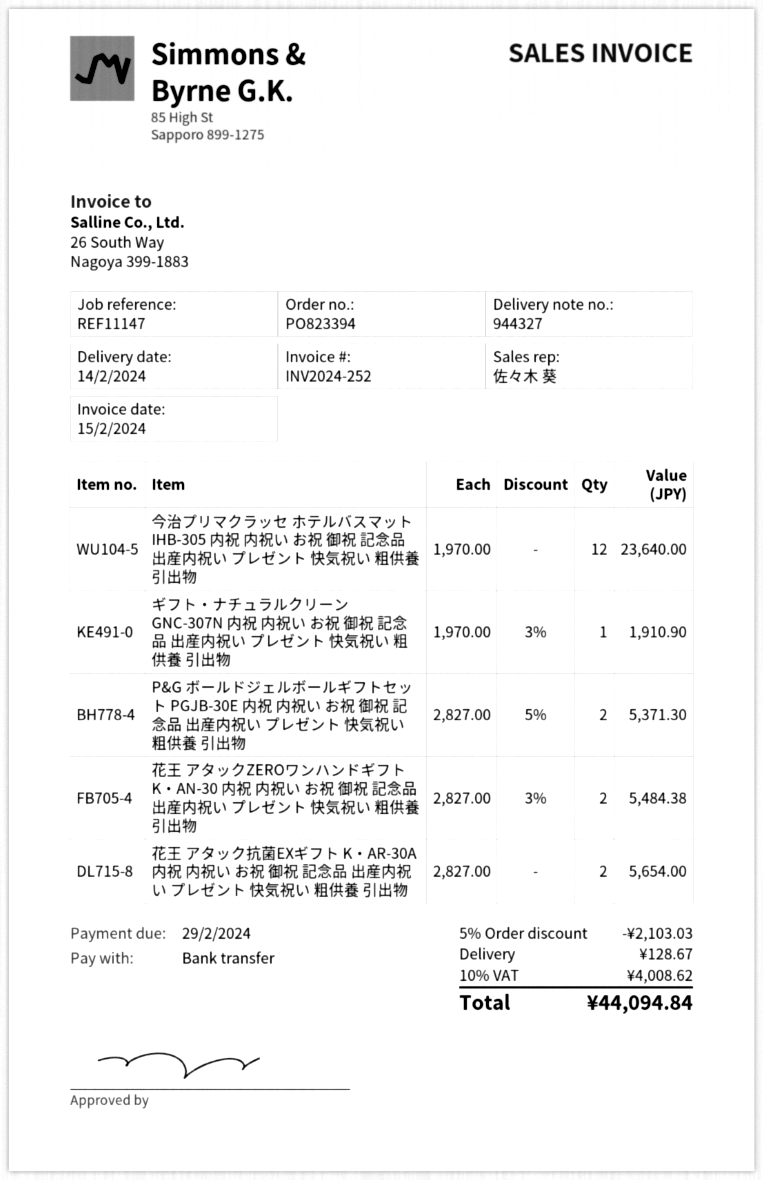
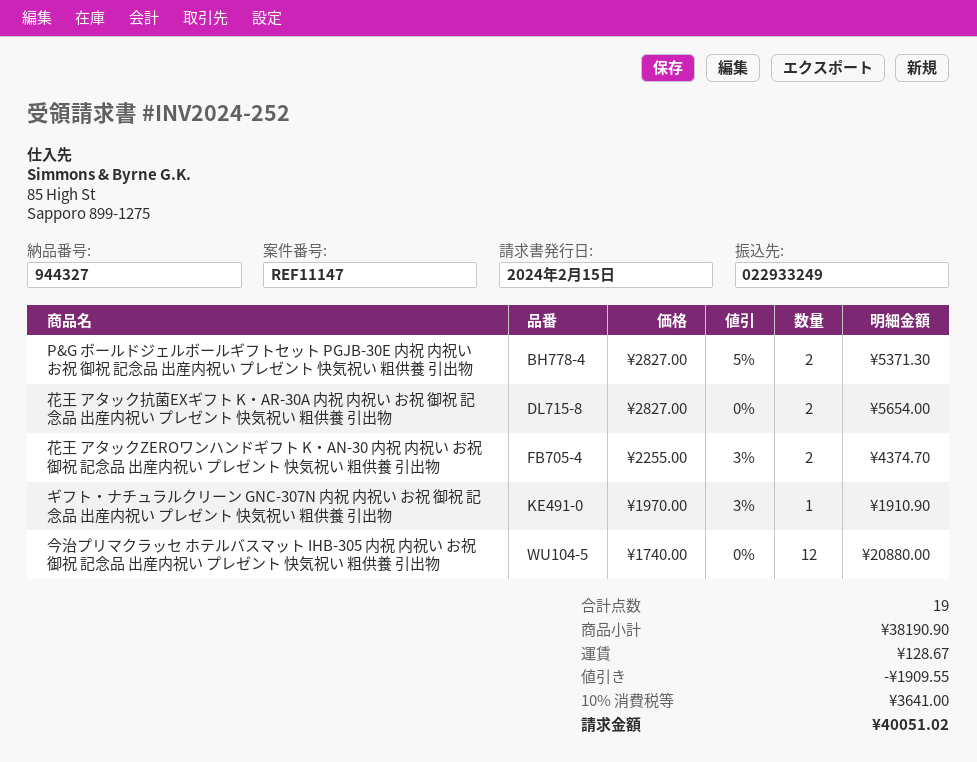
今治プリマクラッセ ホテルバスマット IHB-305 内祝 内祝い お祝 御祝 記念品 出産内祝い プレゼント 快気祝い 粗供養 引出物: 12 x 1970.00 = 23640.00 -> 12 x 1740.00 = 20880.00
花王 アタックZEROワンハンドギフト K・AN-30 内祝 内祝い お祝 御祝 記念品 出産内祝い プレゼント 快気祝い 粗供養 引出物: 2 x 2827.00 - 3% = 5484.38 -> 2 x 2255.00 - 3% = 4374.70
discount: 2103.03 -> 1909.55
tax: 10% = 4008.62 -> 10% = 3641.00
total: 44094.84 -> 40051.02

